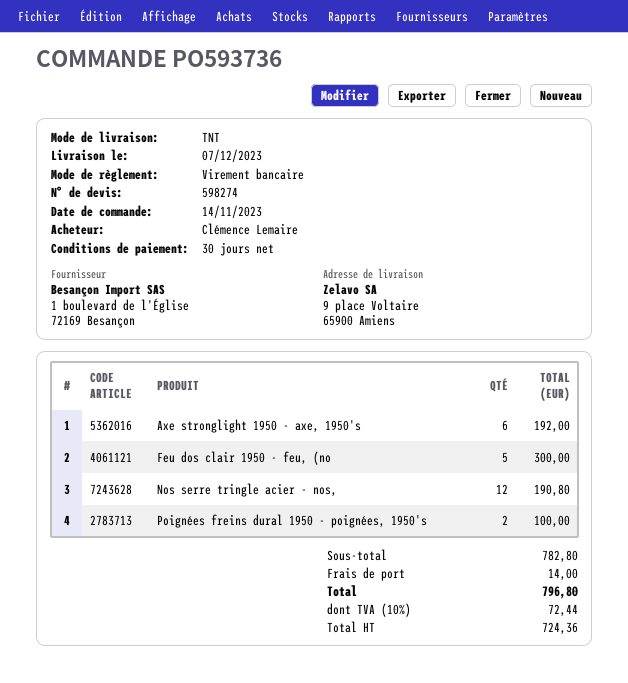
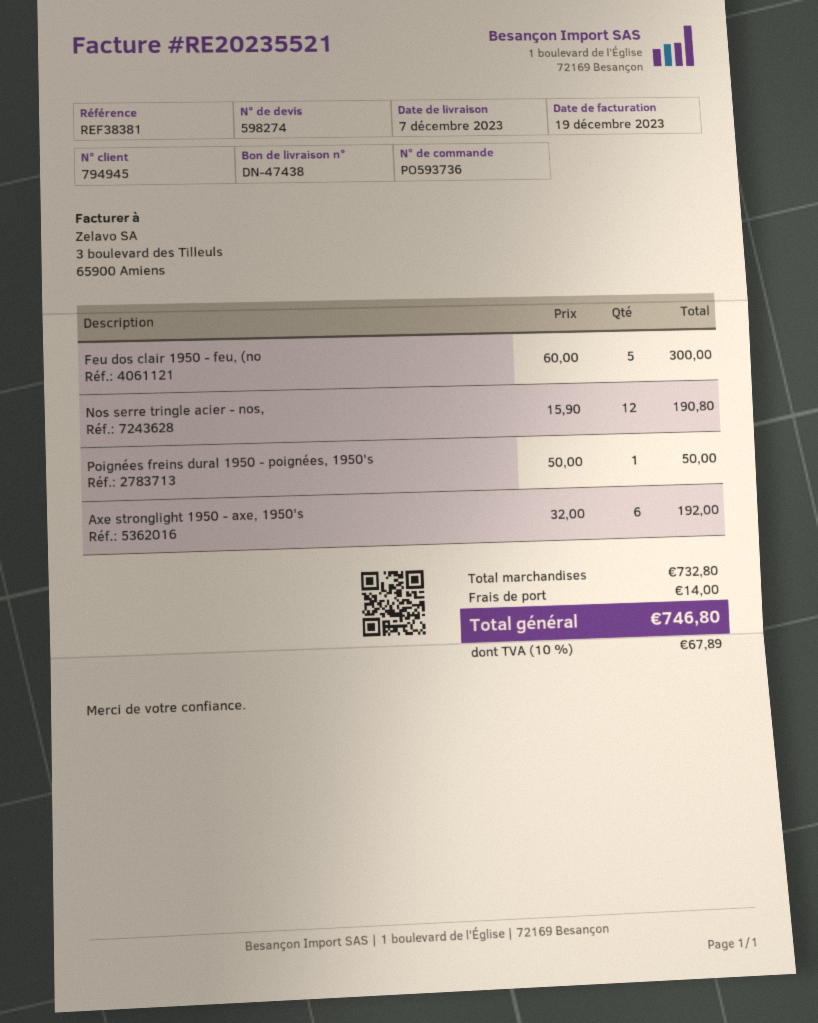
Poignées freins dural 1950 - poignées, 1950's: 2 for 100.00 -> 1 for 50.00
subtotal: 782.80 -> 732.80
tax: 10% = 72.44 -> 10% = 67.89
total: 796.80 -> 746.80

